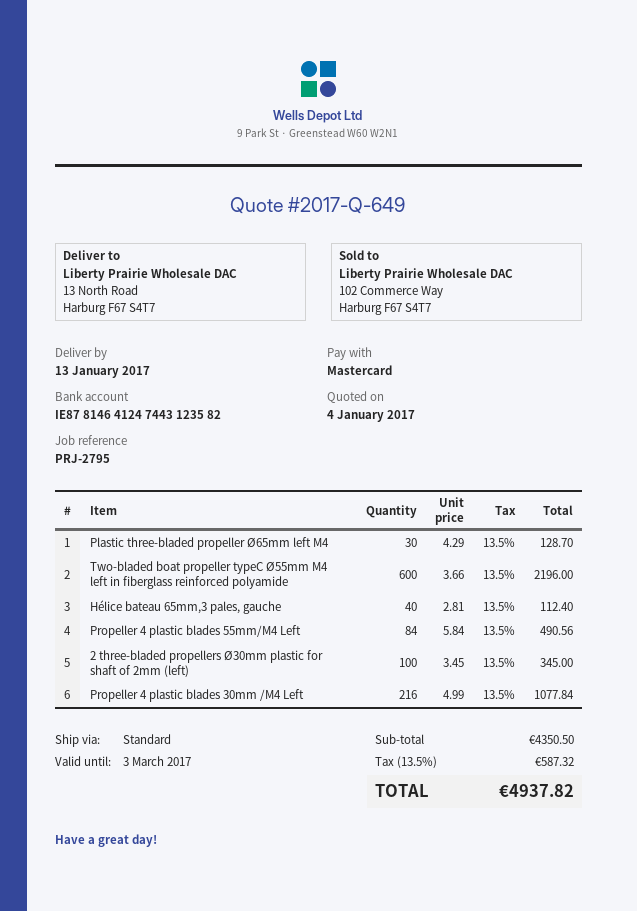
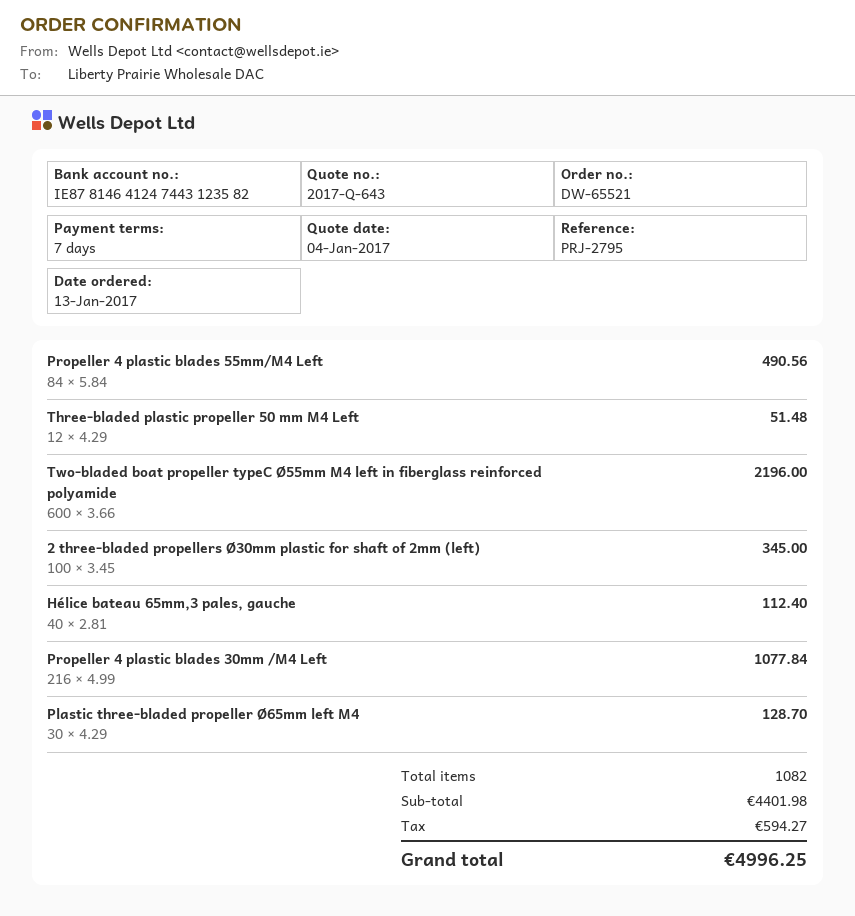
quote number: 2017-Q-649 -> 2017-Q-643
Three-bladed plastic propeller 50 mm M4 Left: none -> 12 x 4.29 = 51.48
subtotal: 4350.50 -> 4401.98
tax: 587.32 -> 594.27
total: 4937.82 -> 4996.25

